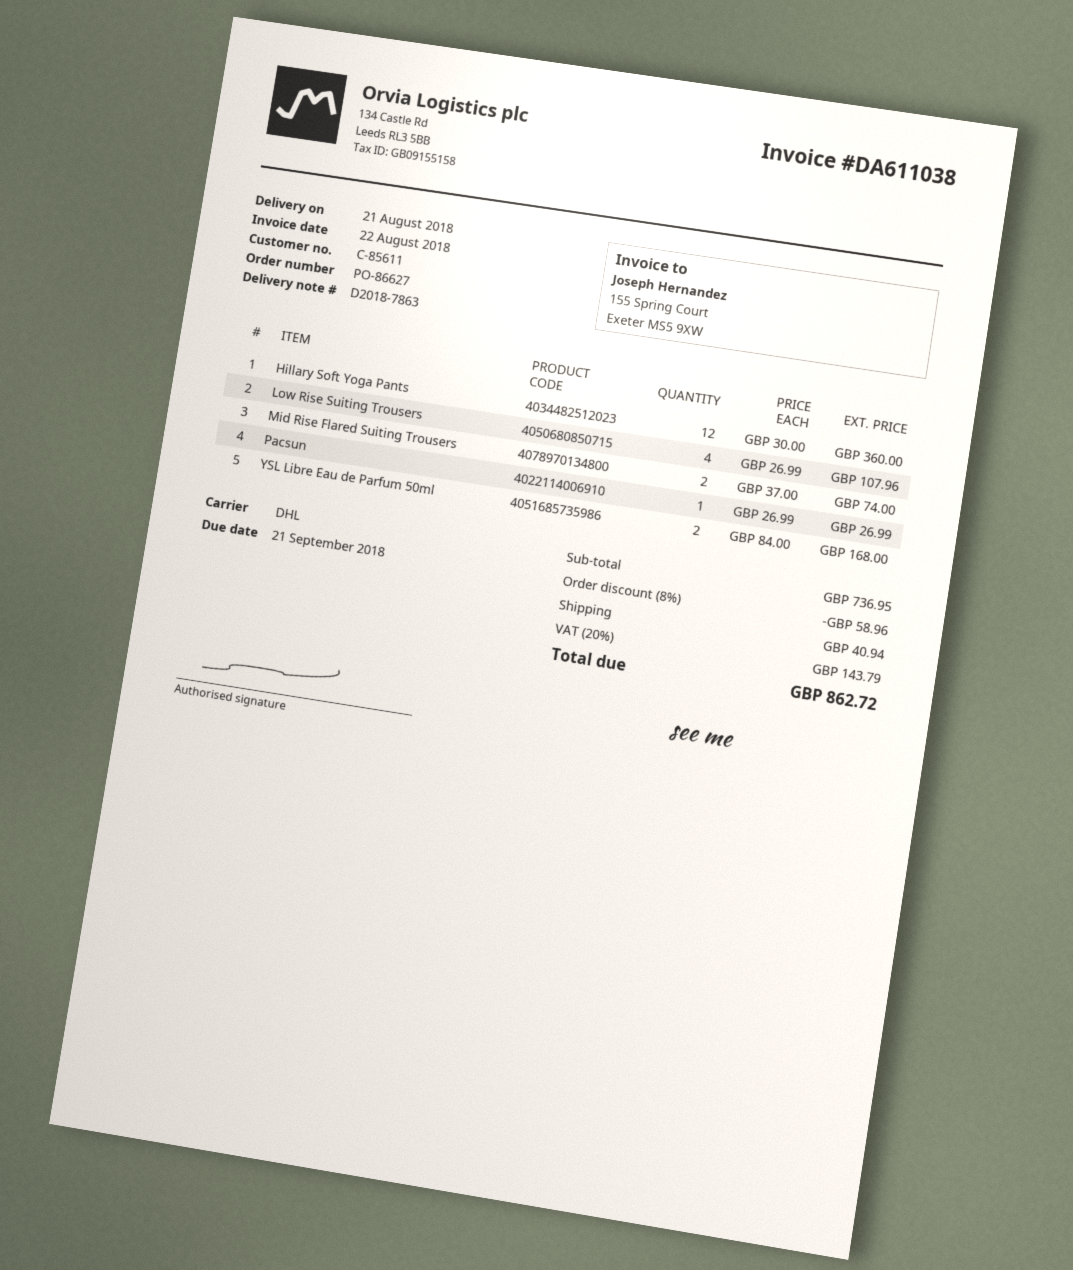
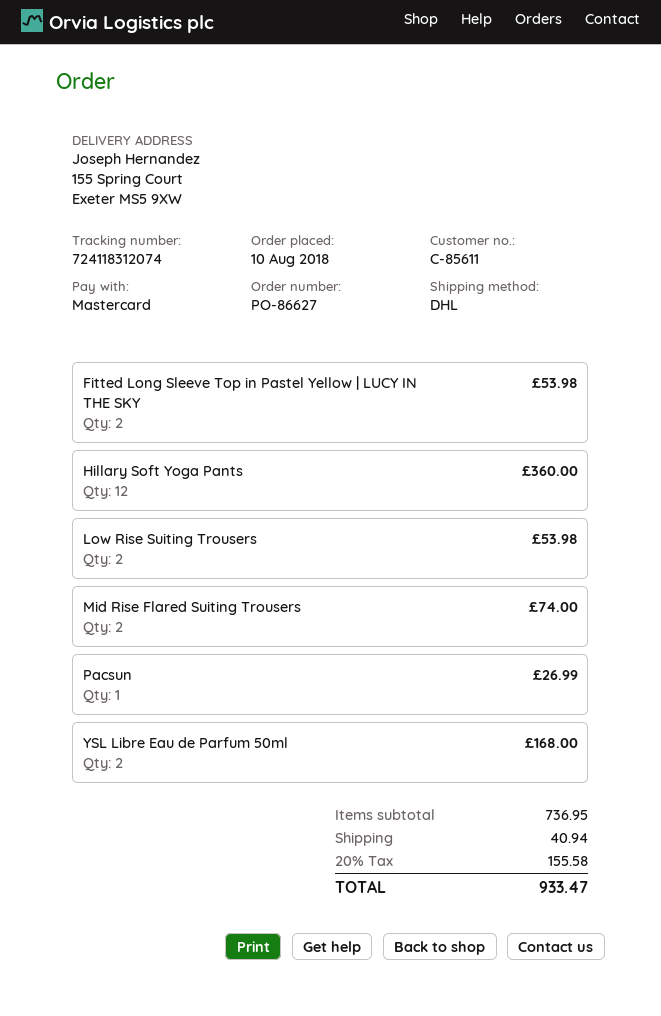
Low Rise Suiting Trousers: 4 for 107.96 -> 2 for 53.98
Fitted Long Sleeve Top in Pastel Yellow | LUCY IN THE SKY: none -> 2 for 53.98
discount: 8% = 58.96 -> none
tax: 20% = 143.79 -> 20% = 155.58
total: 862.72 -> 933.47

